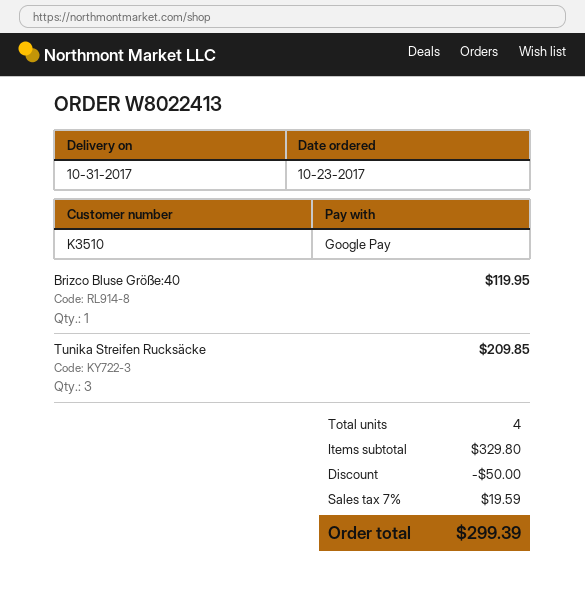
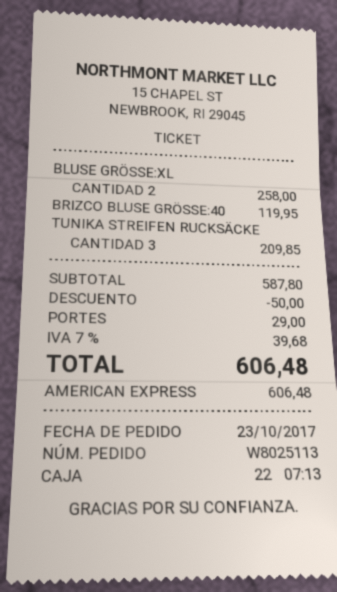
order number: W8022413 -> W8025113
payment method: Google Pay -> American Express
BLUSE GRÖSSE:XL: none -> 2 for 258.00
subtotal: 329.80 -> 587.80
shipping: none -> 29.00
tax: 7% = 19.59 -> 7% = 39.68
total: 299.39 -> 606.48

